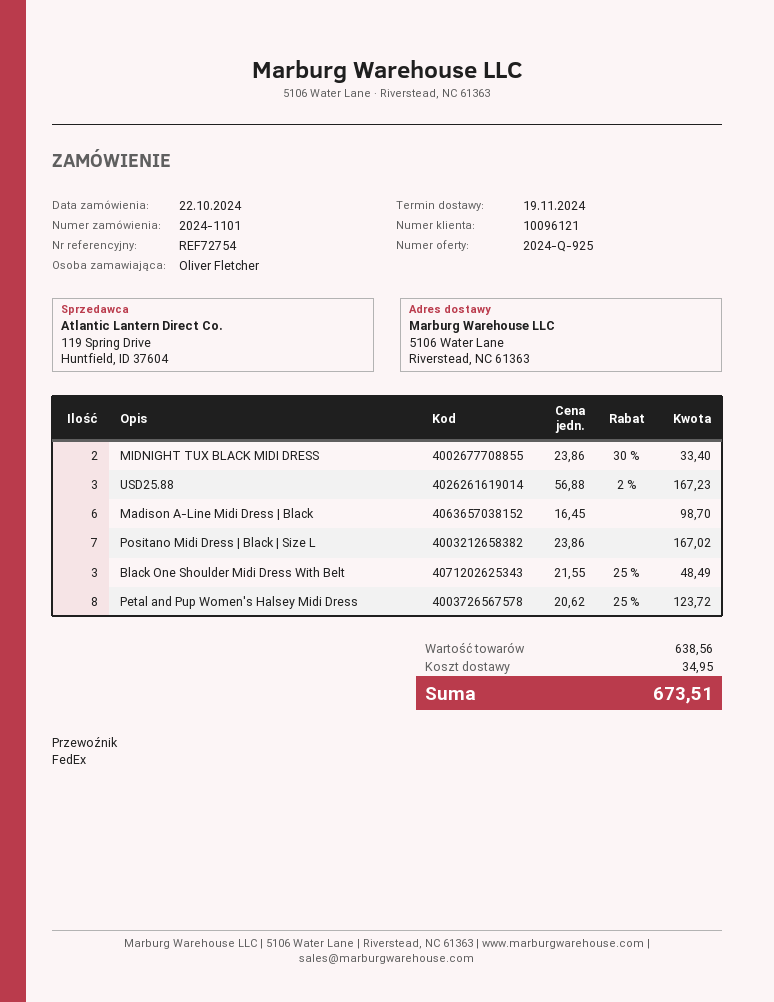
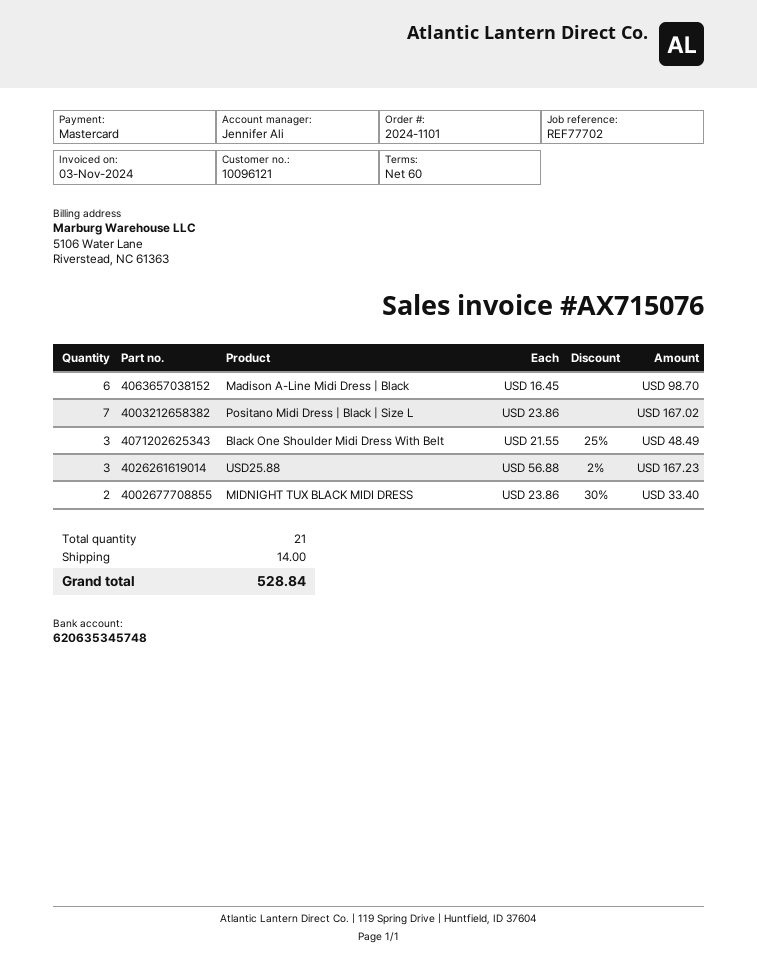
reference: REF72754 -> REF77702
Petal and Pup Women's Halsey Midi Dress: 8 x 20.62 - 25% = 123.72 -> none
shipping: 34.95 -> 14.00
total: 673.51 -> 528.84

